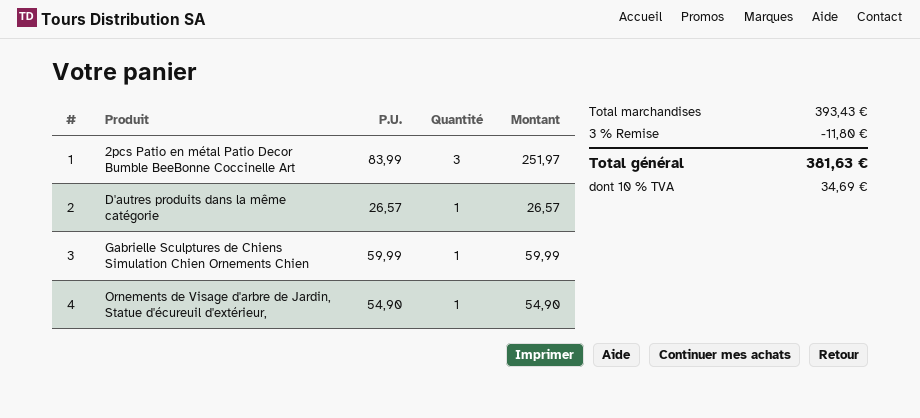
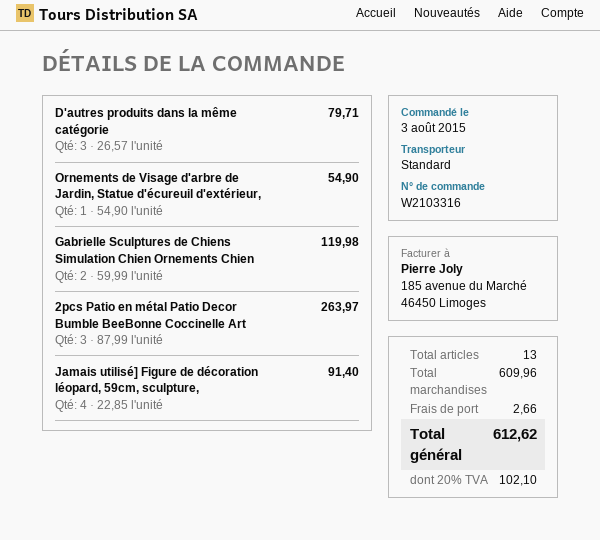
2pcs Patio en métal Patio Decor Bumble BeeBonne Coccinelle Art: 3 x 83.99 = 251.97 -> 3 x 87.99 = 263.97
D'autres produits dans la même catégorie: 1 x 26.57 = 26.57 -> 3 x 26.57 = 79.71
Gabrielle Sculptures de Chiens Simulation Chien Ornements Chien: 1 x 59.99 = 59.99 -> 2 x 59.99 = 119.98
Jamais utilisé] Figure de décoration léopard, 59cm, sculpture,: none -> 4 x 22.85 = 91.40
subtotal: 393.43 -> 609.96
discount: 3% = 11.80 -> none
shipping: none -> 2.66
tax: 10% = 34.69 -> 20% = 102.10
total: 381.63 -> 612.62

